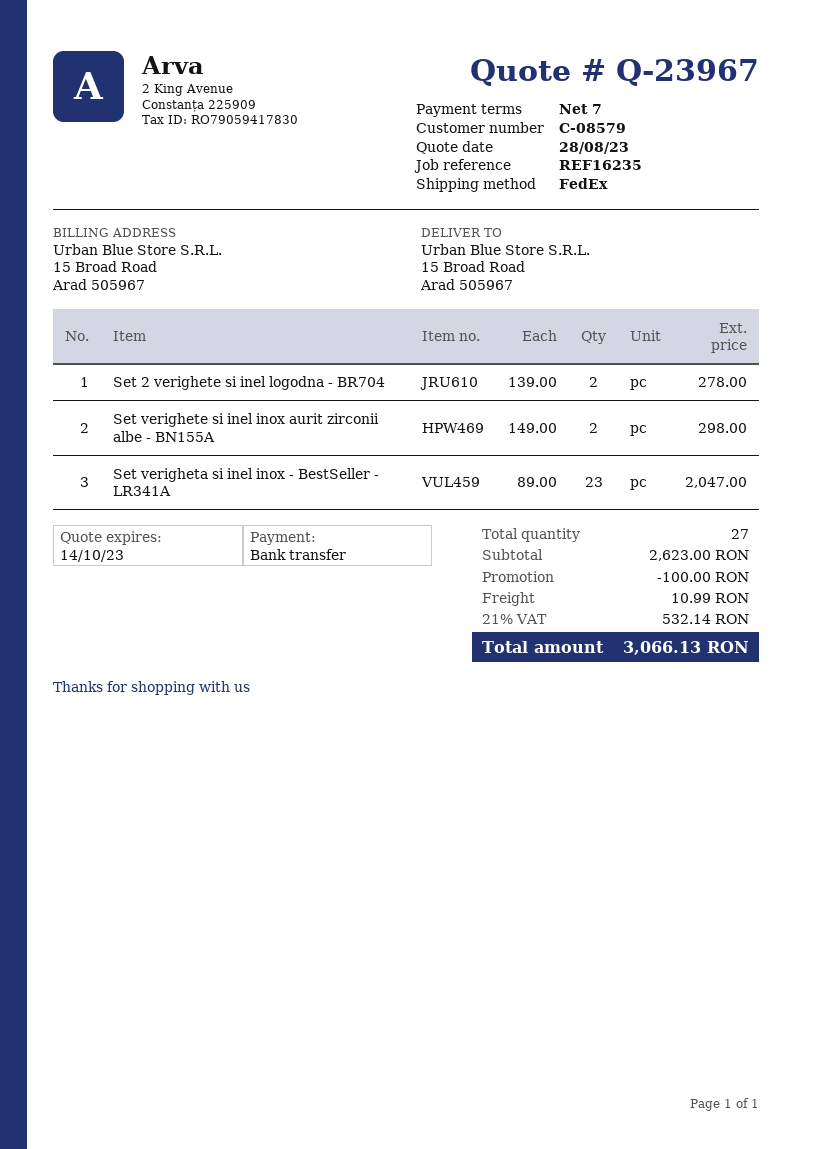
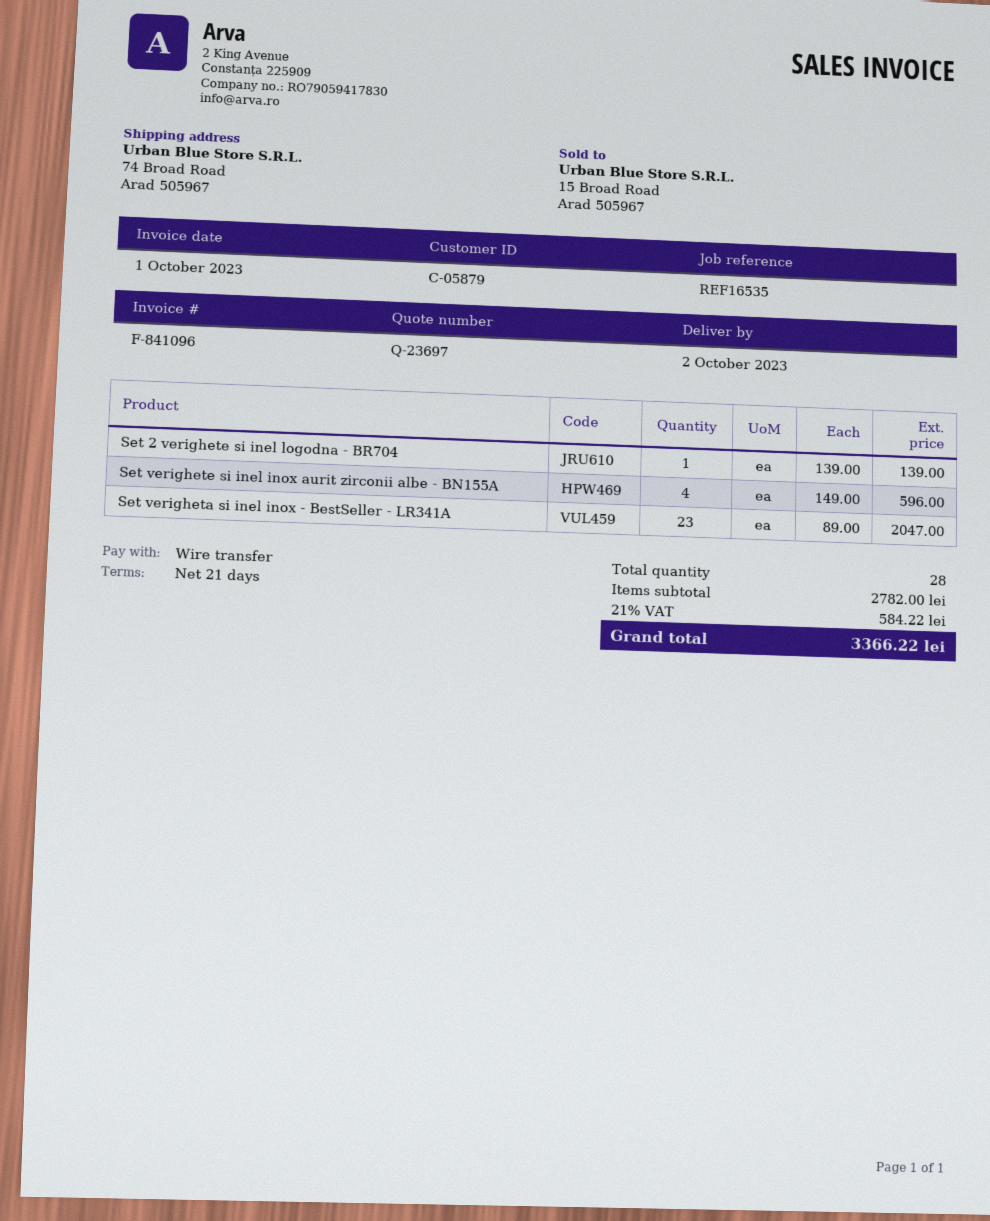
quote number: Q-23967 -> Q-23697
payment terms: 7 days -> 21 days
customer number: C-08579 -> C-05879
reference: REF16235 -> REF16535
ship to: 15 Broad Road, Arad 505967 -> 74 Broad Road, Arad 505967
Set 2 verighete si inel logodna - BR704: 2 x 139.00 = 278.00 -> 1 x 139.00 = 139.00
Set verighete si inel inox aurit zirconii albe - BN155A: 2 x 149.00 = 298.00 -> 4 x 149.00 = 596.00
total quantity: 27 -> 28
subtotal: 2623.00 -> 2782.00
discount: 100.00 -> none
shipping: 10.99 -> none
tax: 21% = 532.14 -> 21% = 584.22
total: 3066.13 -> 3366.22

